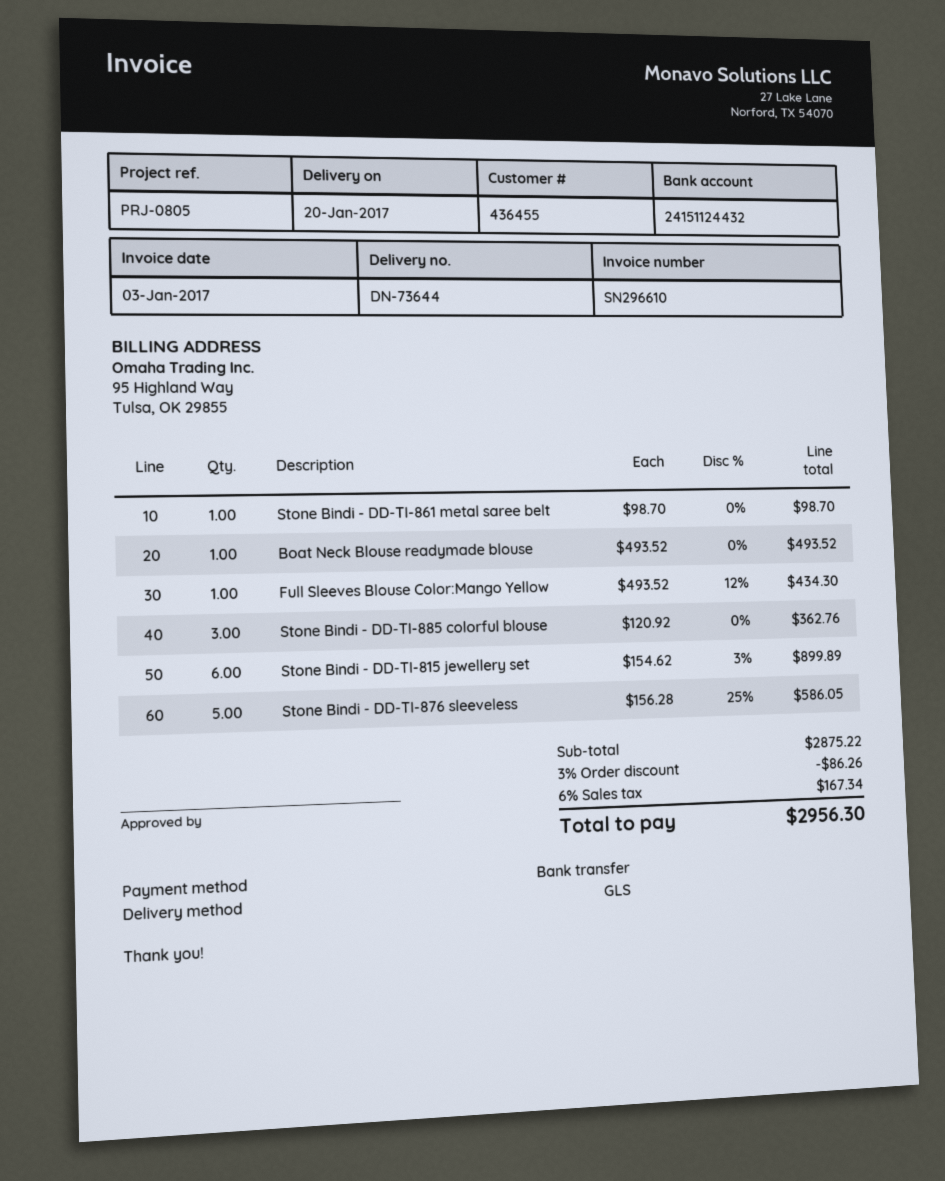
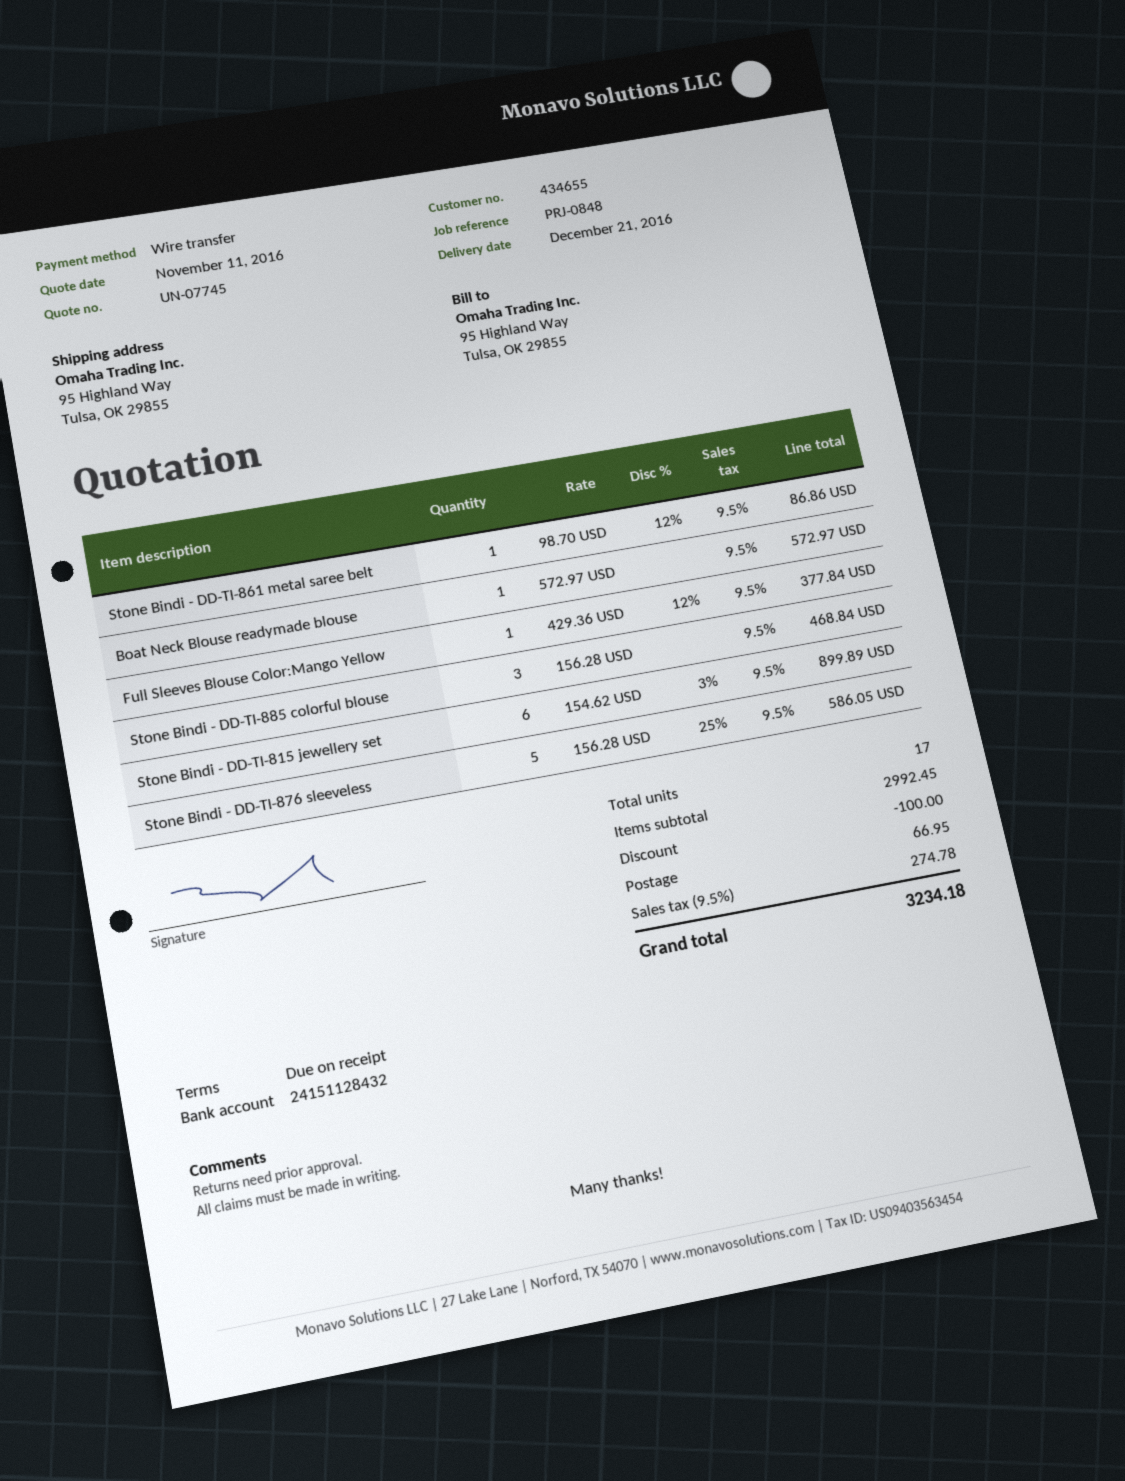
delivery date: 2017-01-20 -> 2016-12-21
customer number: 436455 -> 434655
reference: PRJ-0805 -> PRJ-0848
bank account: 24151124432 -> 24151128432
Stone Bindi - DD-TI-861 metal saree belt: 1 x 98.70 = 98.70 -> 1 x 98.70 - 12% = 86.86
Boat Neck Blouse readymade blouse: 1 x 493.52 = 493.52 -> 1 x 572.97 = 572.97
Full Sleeves Blouse Color:Mango Yellow: 1 x 493.52 - 12% = 434.30 -> 1 x 429.36 - 12% = 377.84
Stone Bindi - DD-TI-885 colorful blouse: 3 x 120.92 = 362.76 -> 3 x 156.28 = 468.84
subtotal: 2875.22 -> 2992.45
discount: 86.26 -> 100.00
shipping: none -> 66.95
tax: 6% = 167.34 -> 9.5% = 274.78
total: 2956.30 -> 3234.18

